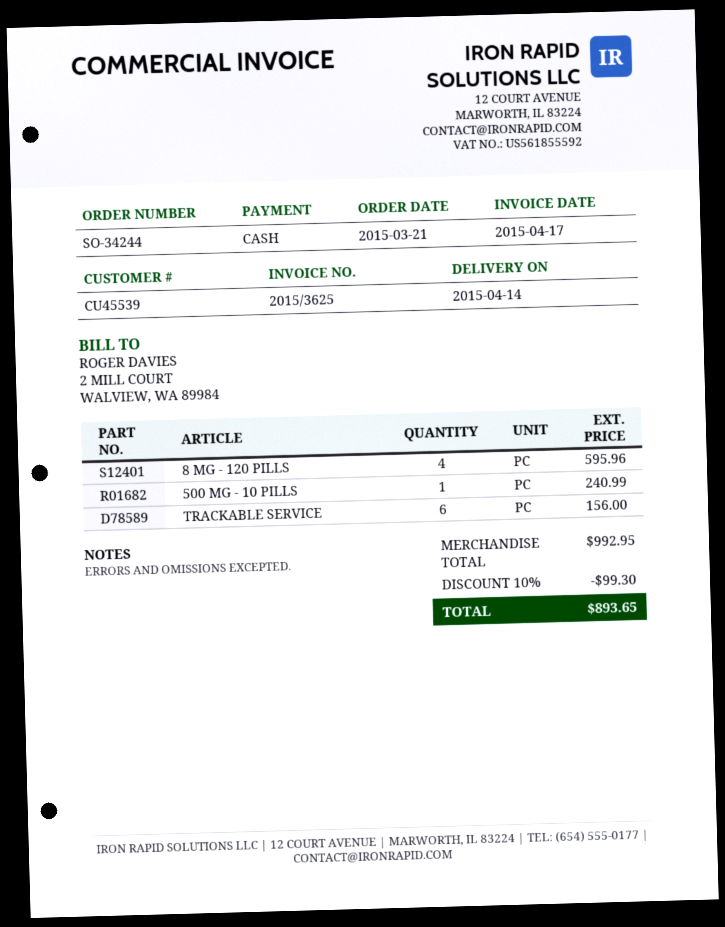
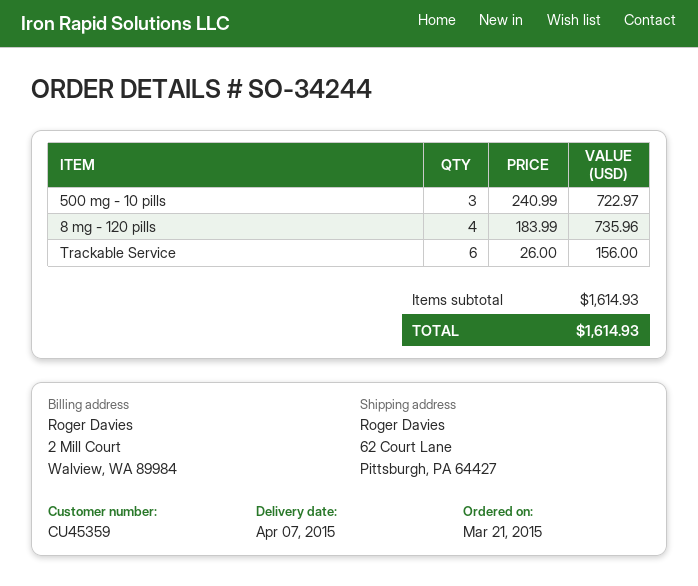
delivery date: 2015-04-14 -> 2015-04-07
customer number: CU45539 -> CU45359
8 MG - 120 PILLS: 4 for 595.96 -> 4 for 735.96
500 MG - 10 PILLS: 1 for 240.99 -> 3 for 722.97
subtotal: 992.95 -> 1614.93
discount: 10% = 99.30 -> none
total: 893.65 -> 1614.93

